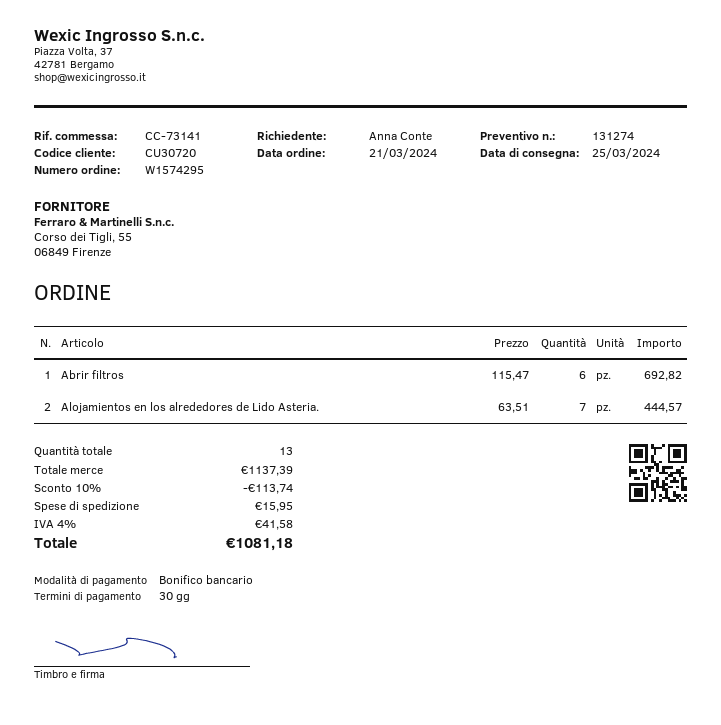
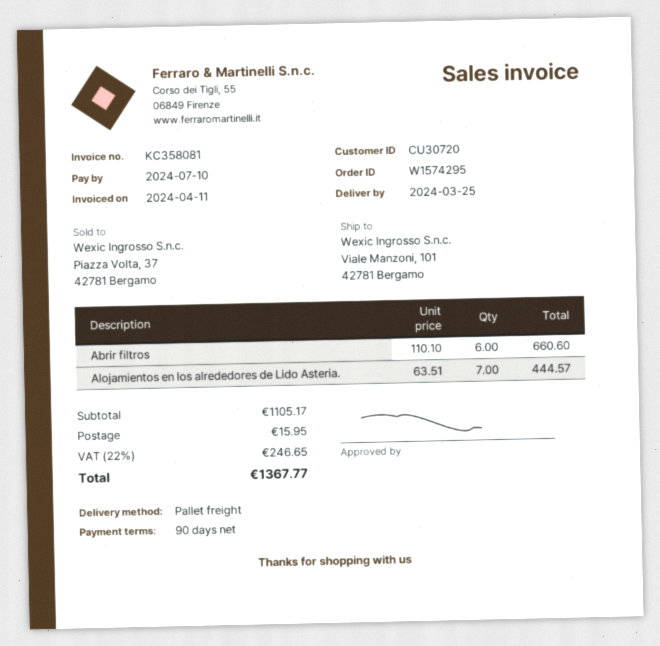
payment terms: 30 days -> 90 days
Abrir filtros: 6 x 115.47 = 692.82 -> 6 x 110.10 = 660.60
subtotal: 1137.39 -> 1105.17
discount: 10% = 113.74 -> none
tax: 4% = 41.58 -> 22% = 246.65
total: 1081.18 -> 1367.77

